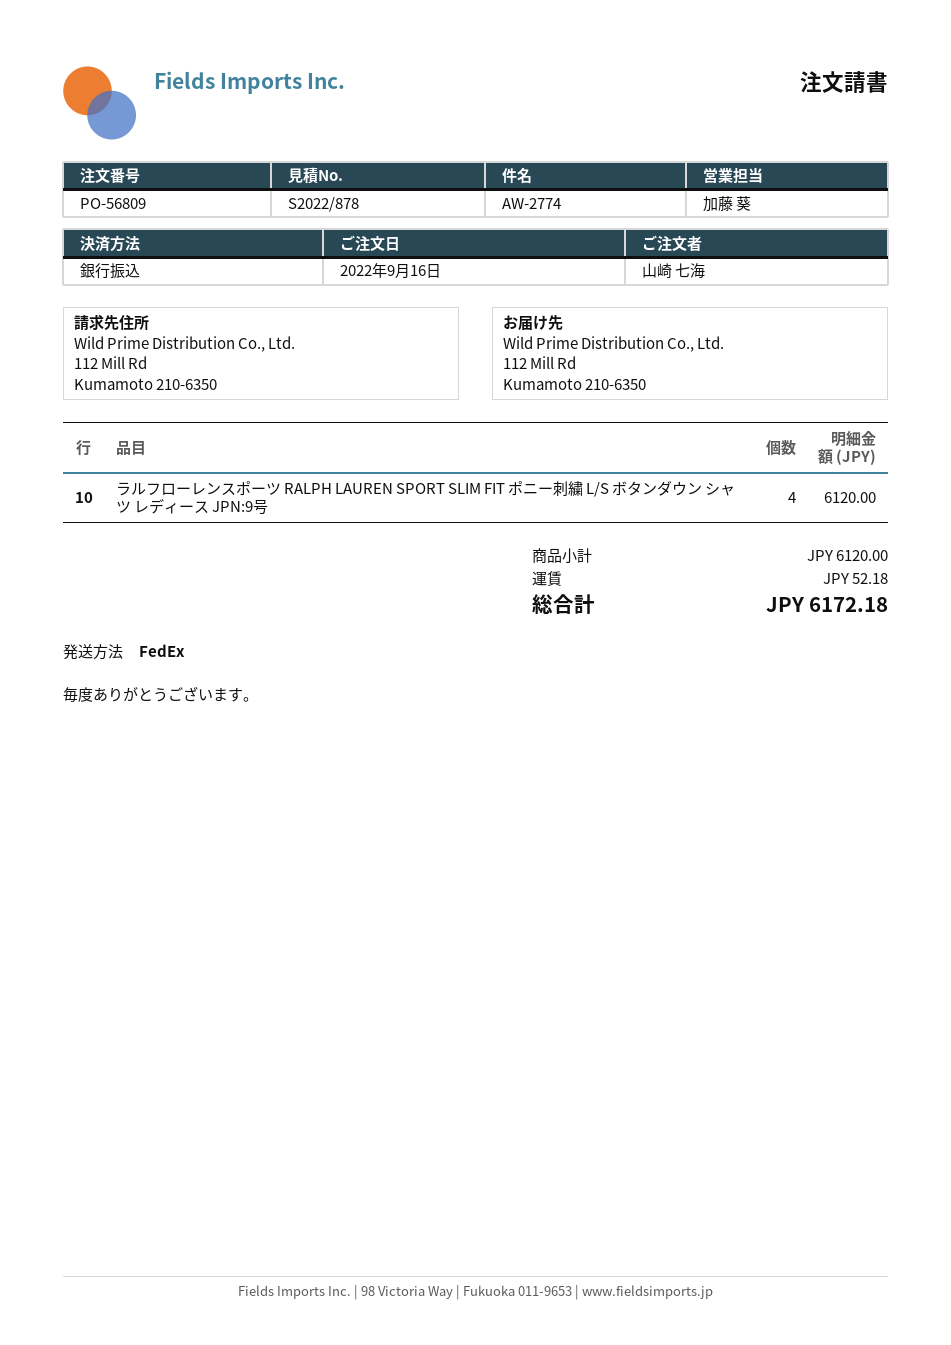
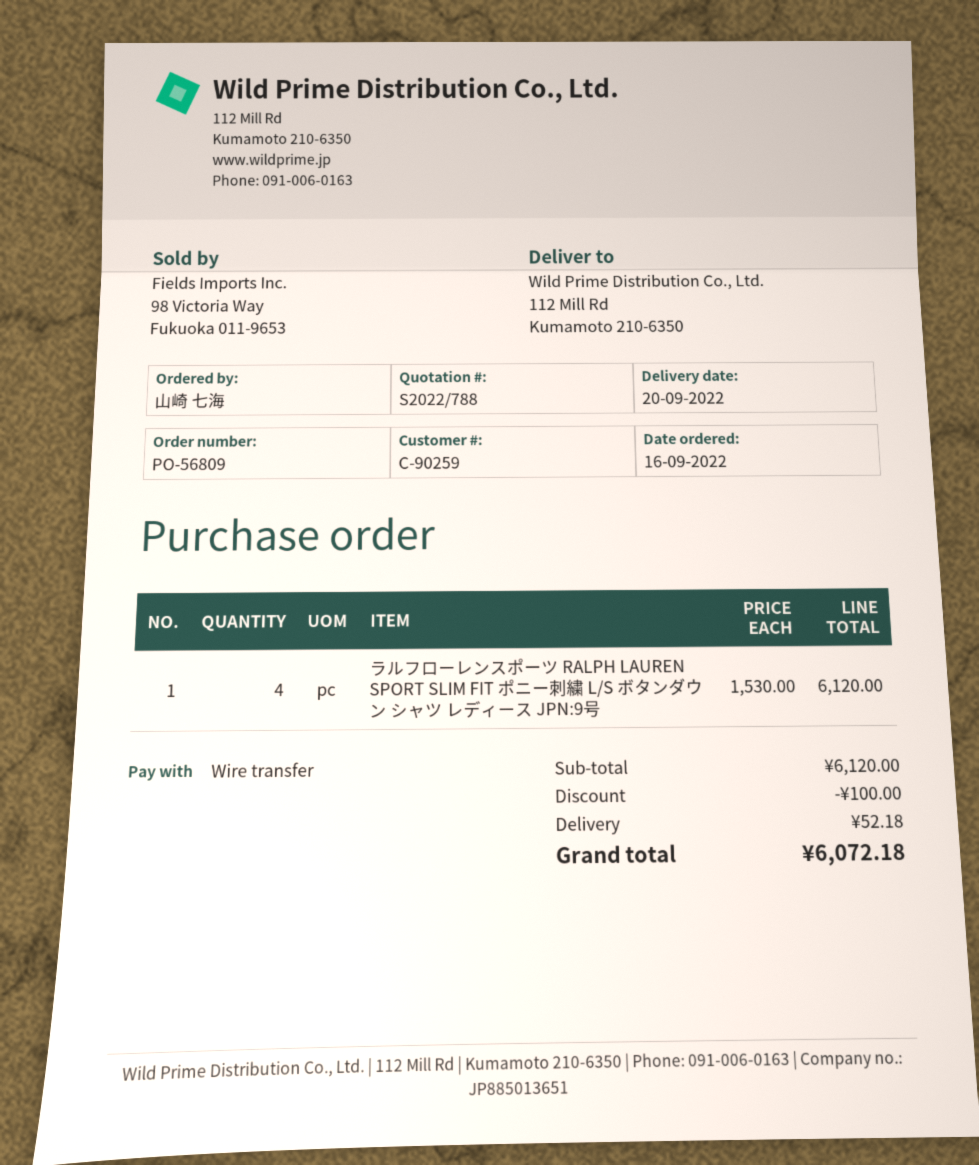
quote number: S2022/878 -> S2022/788
discount: none -> 100.00
total: 6172.18 -> 6072.18

